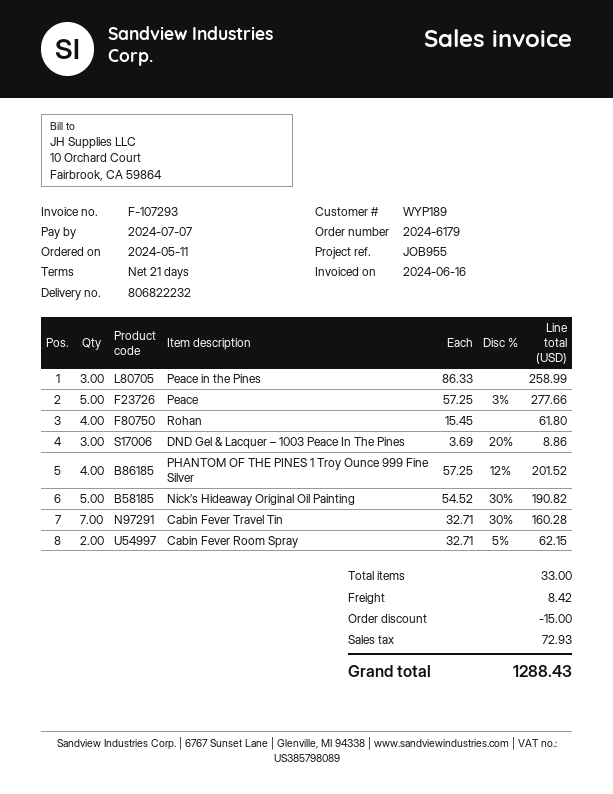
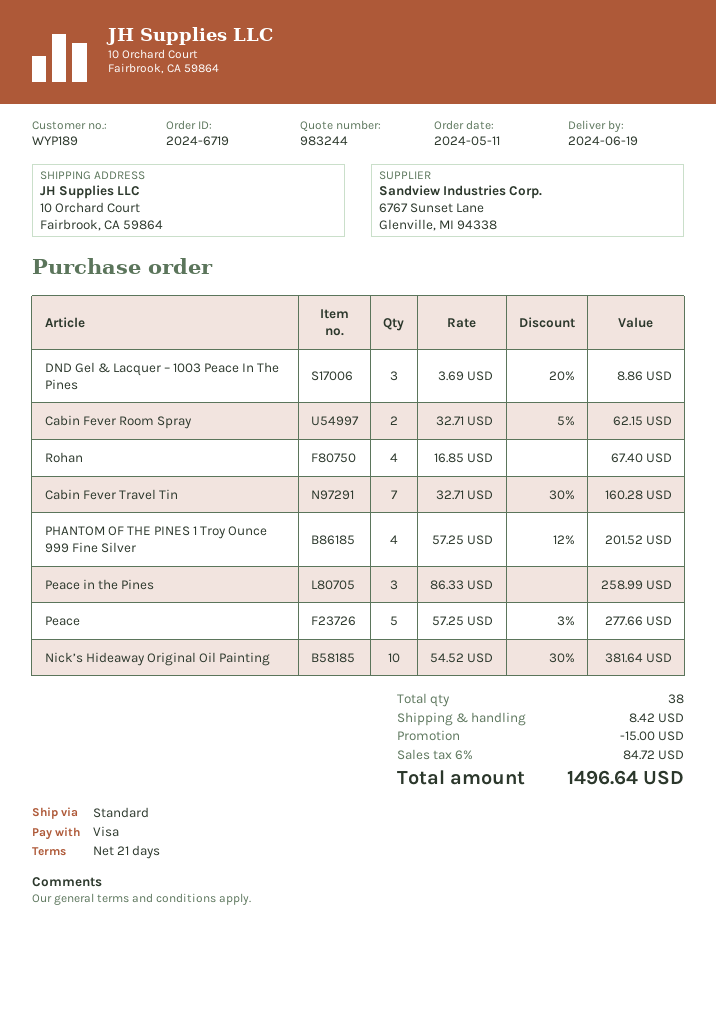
order number: 2024-6179 -> 2024-6719
Rohan: 4 x 15.45 = 61.80 -> 4 x 16.85 = 67.40
Nick’s Hideaway Original Oil Painting: 5 x 54.52 - 30% = 190.82 -> 10 x 54.52 - 30% = 381.64
total quantity: 33 -> 38
tax: 72.93 -> 84.72
total: 1288.43 -> 1496.64

